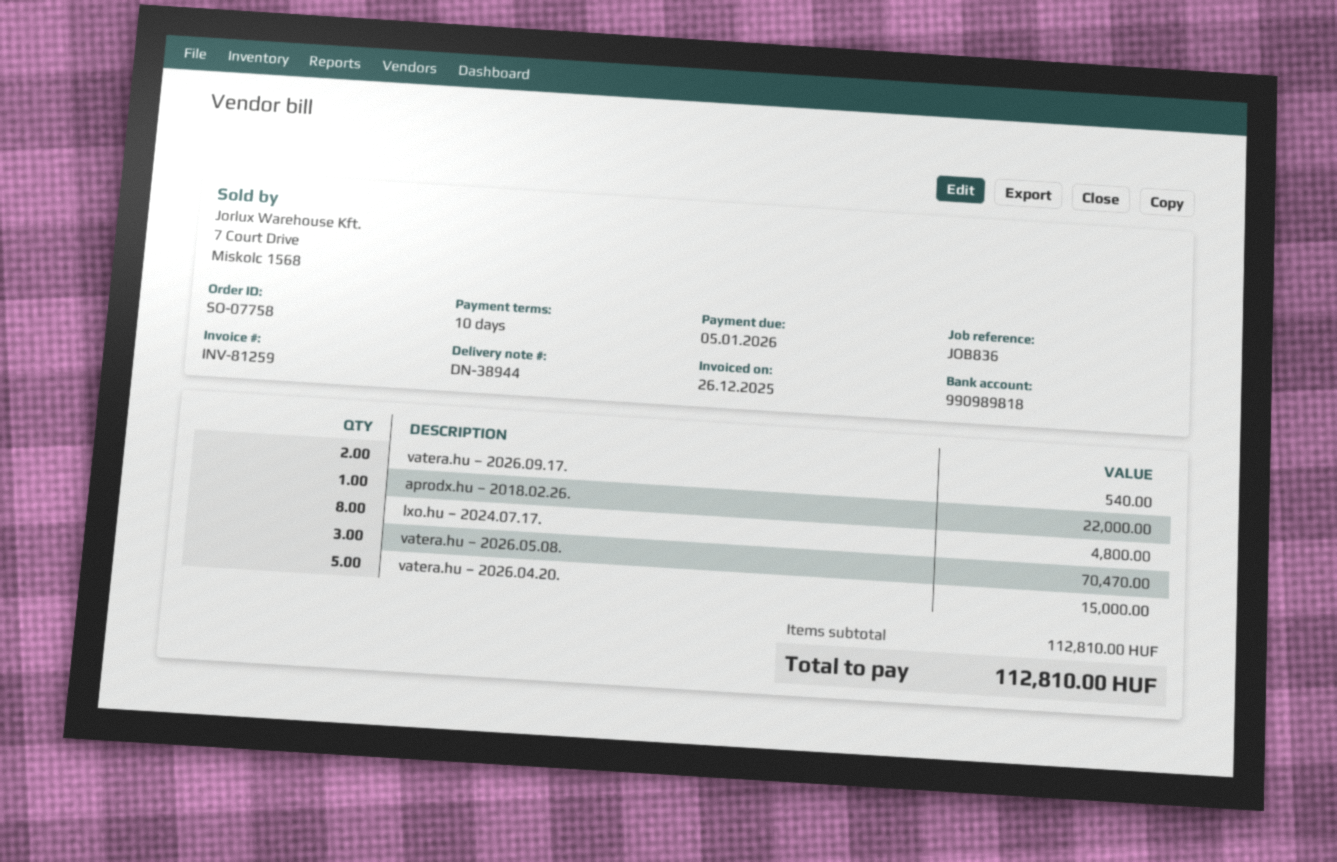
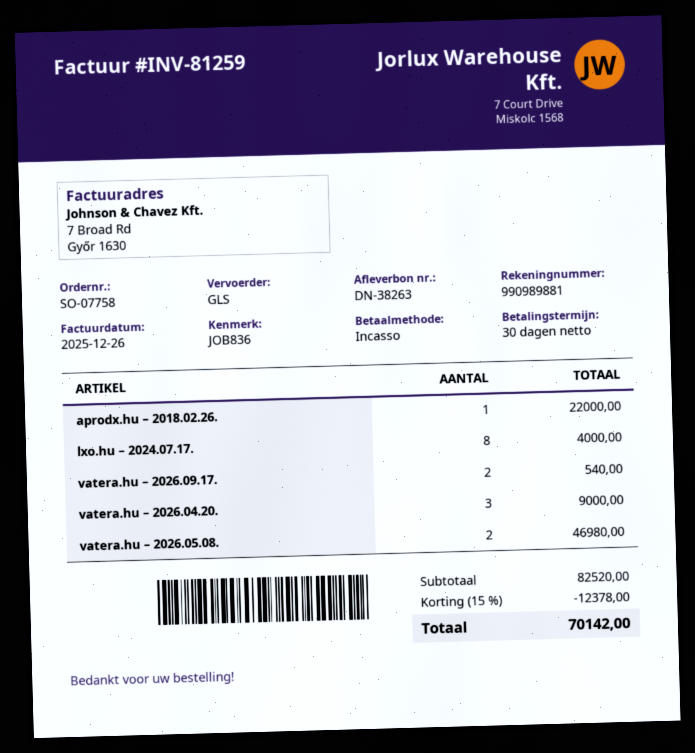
delivery note number: DN-38944 -> DN-38263
payment terms: 10 days -> 30 days
bank account: 990989818 -> 990989881
lxo.hu – 2024.07.17.: 8 for 4800.00 -> 8 for 4000.00
vatera.hu – 2026.05.08.: 3 for 70470.00 -> 2 for 46980.00
vatera.hu – 2026.04.20.: 5 for 15000.00 -> 3 for 9000.00
subtotal: 112810.00 -> 82520.00
discount: none -> 15% = 12378.00
total: 112810.00 -> 70142.00

